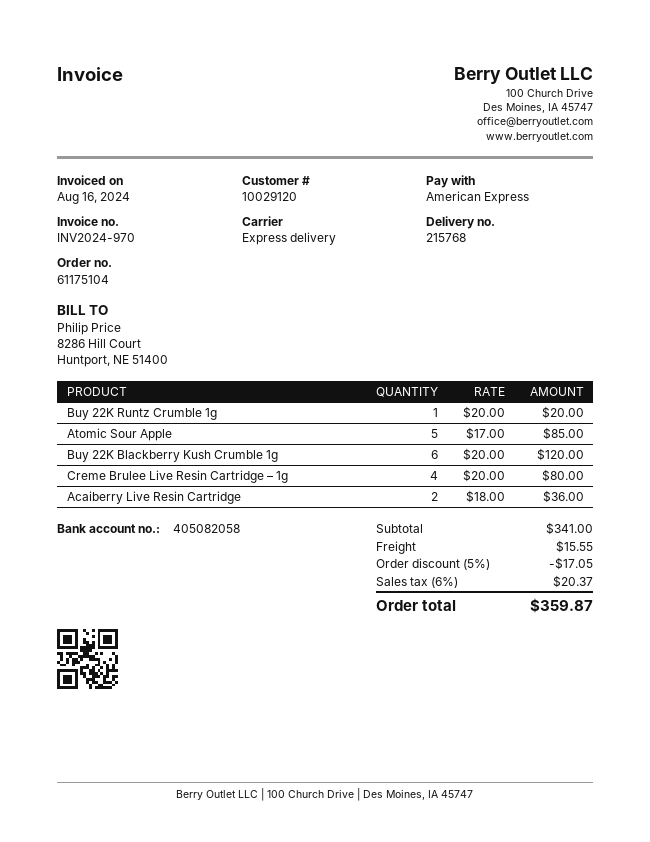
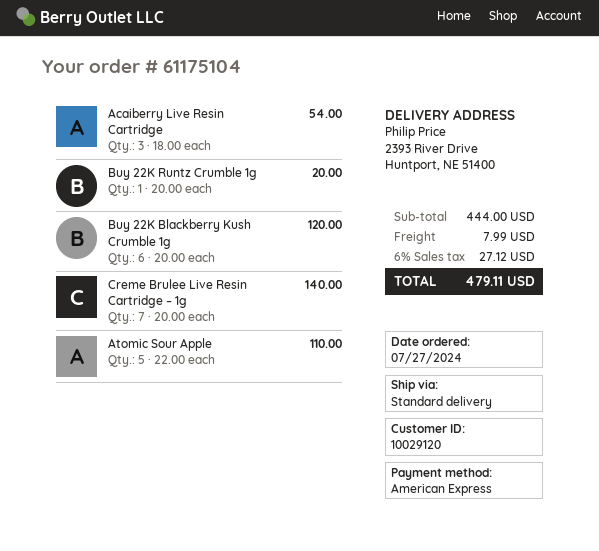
shipping method: express -> standard
Atomic Sour Apple: 5 x 17.00 = 85.00 -> 5 x 22.00 = 110.00
Creme Brulee Live Resin Cartridge – 1g: 4 x 20.00 = 80.00 -> 7 x 20.00 = 140.00
Acaiberry Live Resin Cartridge: 2 x 18.00 = 36.00 -> 3 x 18.00 = 54.00
subtotal: 341.00 -> 444.00
discount: 5% = 17.05 -> none
shipping: 15.55 -> 7.99
tax: 6% = 20.37 -> 6% = 27.12
total: 359.87 -> 479.11

